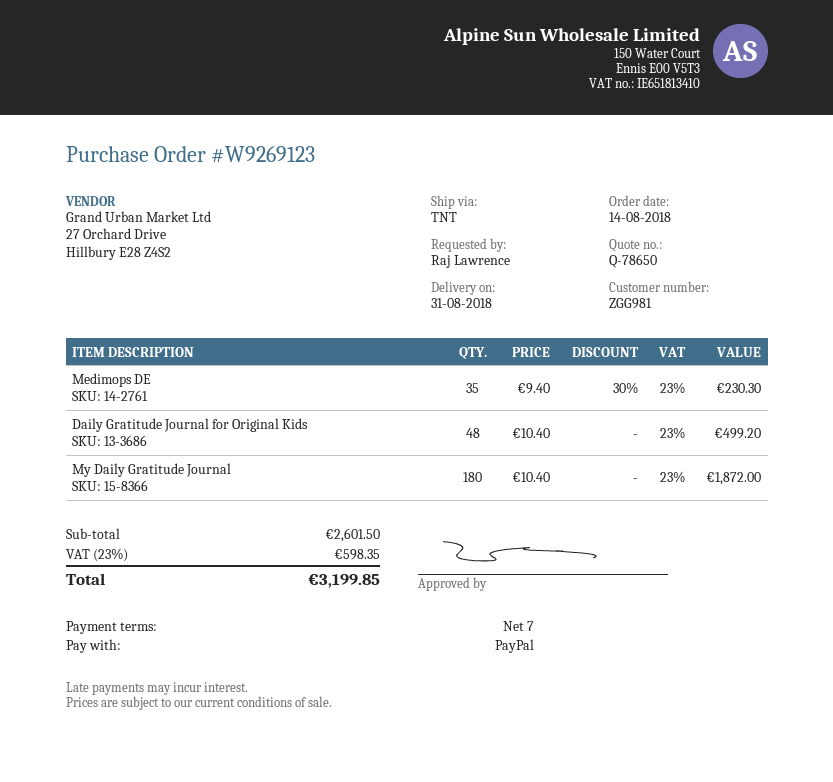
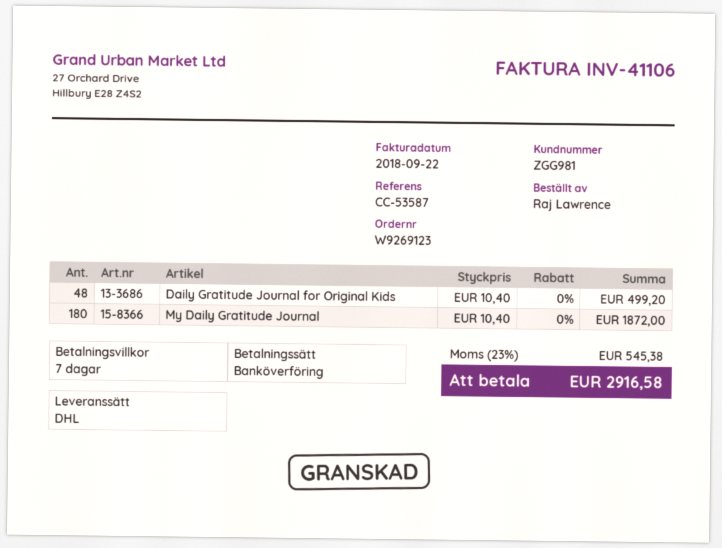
payment method: PayPal -> bank transfer
shipping method: TNT -> DHL
Medimops DE: 35 x 9.40 - 30% = 230.30 -> none
tax: 23% = 598.35 -> 23% = 545.38
total: 3199.85 -> 2916.58

